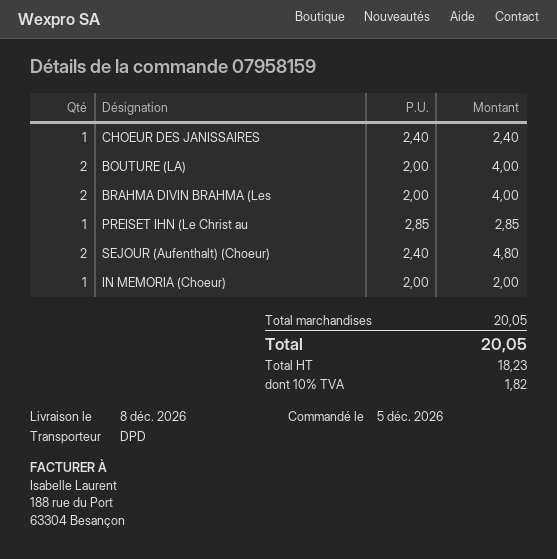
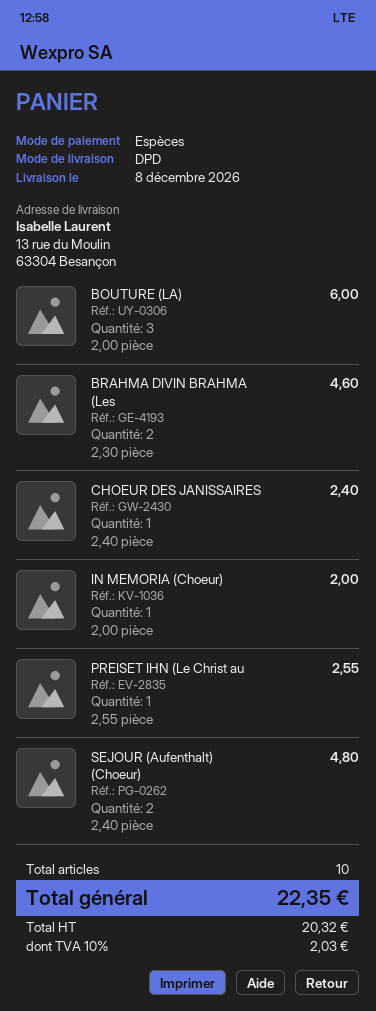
BOUTURE (LA): 2 x 2.00 = 4.00 -> 3 x 2.00 = 6.00
BRAHMA DIVIN BRAHMA (Les: 2 x 2.00 = 4.00 -> 2 x 2.30 = 4.60
PREISET IHN (Le Christ au: 1 x 2.85 = 2.85 -> 1 x 2.55 = 2.55
net: 18.23 -> 20.32
tax: 10% = 1.82 -> 10% = 2.03
total: 20.05 -> 22.35

